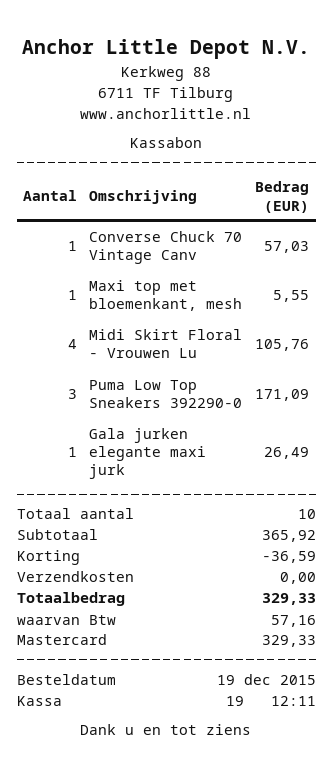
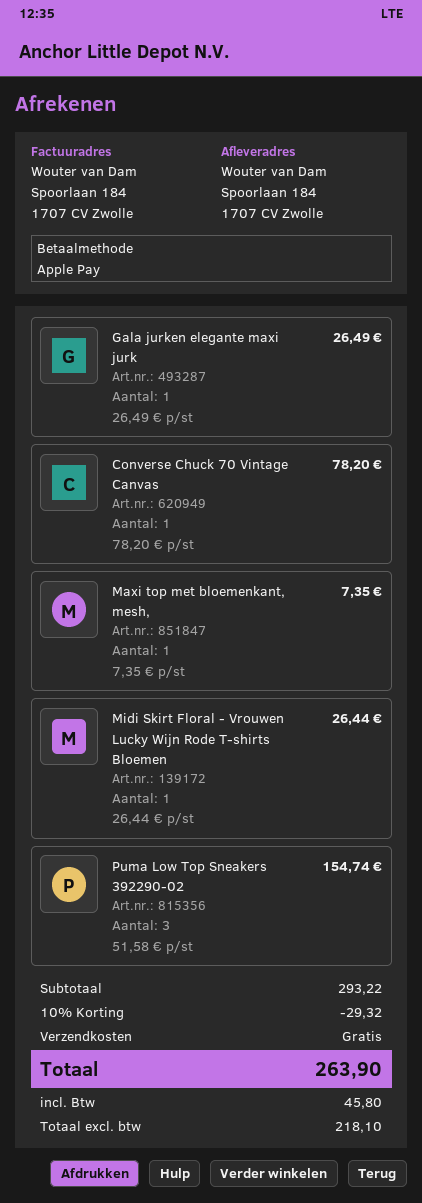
payment method: Mastercard -> Apple Pay
Converse Chuck 70 Vintage Canv: 1 for 57.03 -> 1 for 78.20
Maxi top met bloemenkant, mesh: 1 for 5.55 -> 1 for 7.35
Midi Skirt Floral - Vrouwen Lu: 4 for 105.76 -> 1 for 26.44
Puma Low Top Sneakers 392290-0: 3 for 171.09 -> 3 for 154.74
subtotal: 365.92 -> 293.22
discount: 36.59 -> 29.32
tax: 57.16 -> 45.80
total: 329.33 -> 263.90

